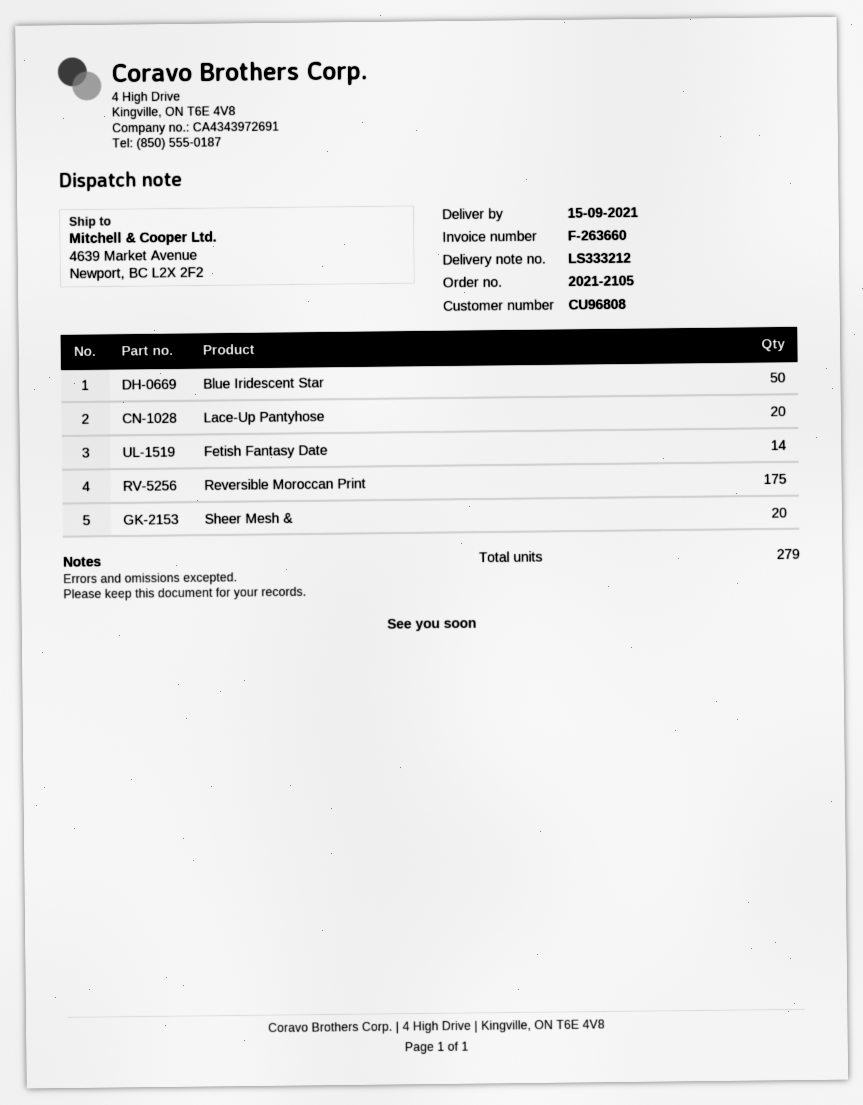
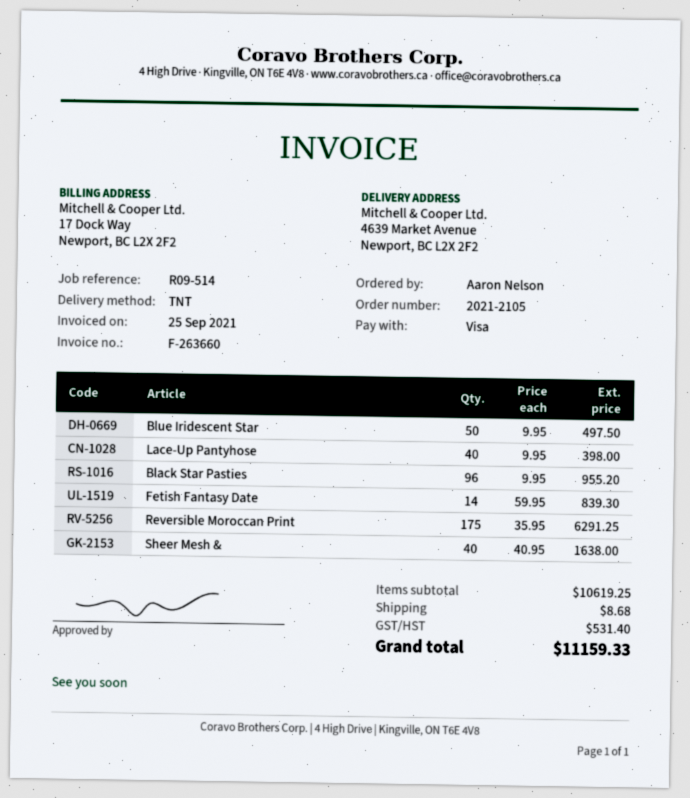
Lace-Up Pantyhose: 20 -> 40
Sheer Mesh &: 20 -> 40
Black Star Pasties: none -> 96

